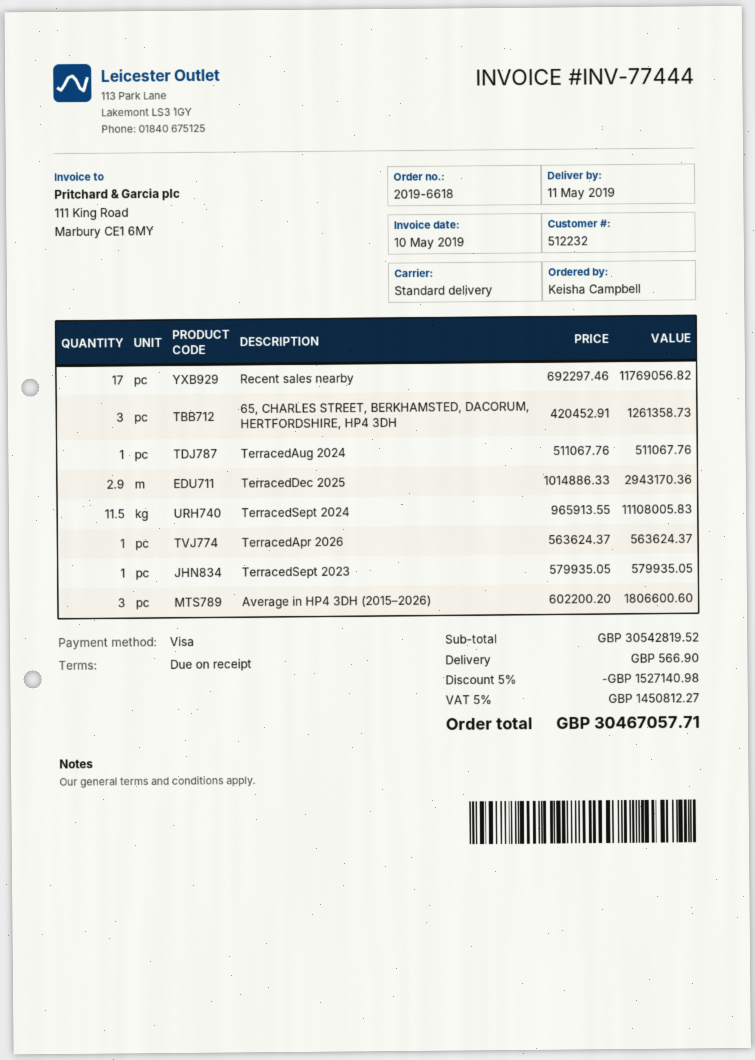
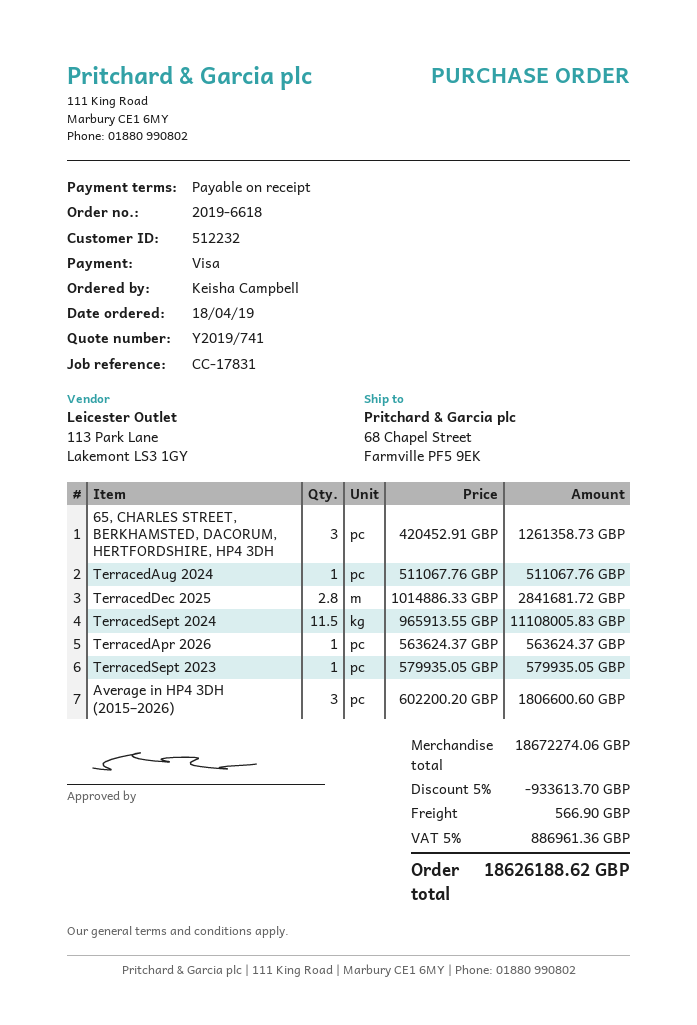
Recent sales nearby: 17 x 692297.46 = 11769056.82 -> none
TerracedDec 2025: 2.9 x 1014886.33 = 2943170.36 -> 2.8 x 1014886.33 = 2841681.72
subtotal: 30542819.52 -> 18672274.06
discount: 5% = 1527140.98 -> 5% = 933613.70
tax: 5% = 1450812.27 -> 5% = 886961.36
total: 30467057.71 -> 18626188.62

